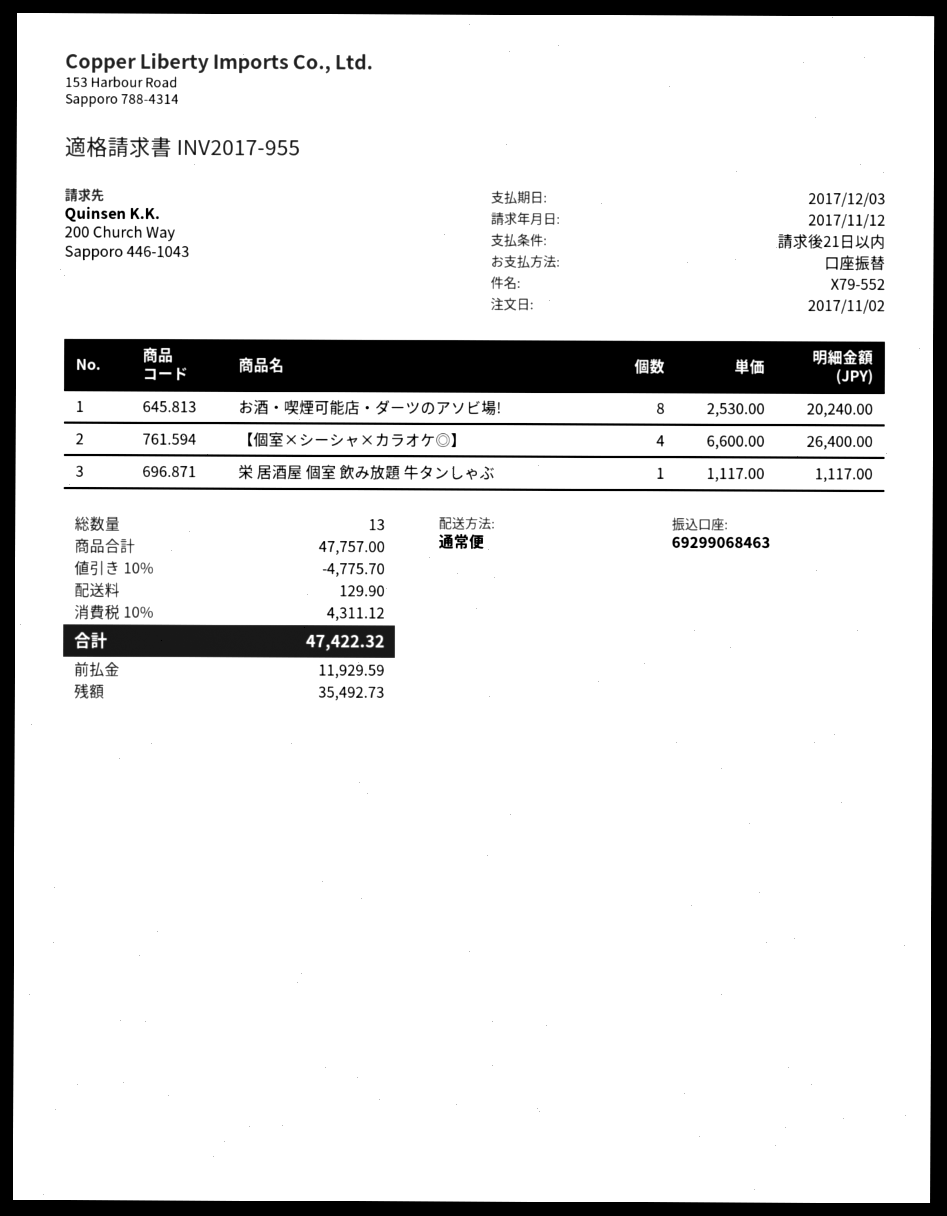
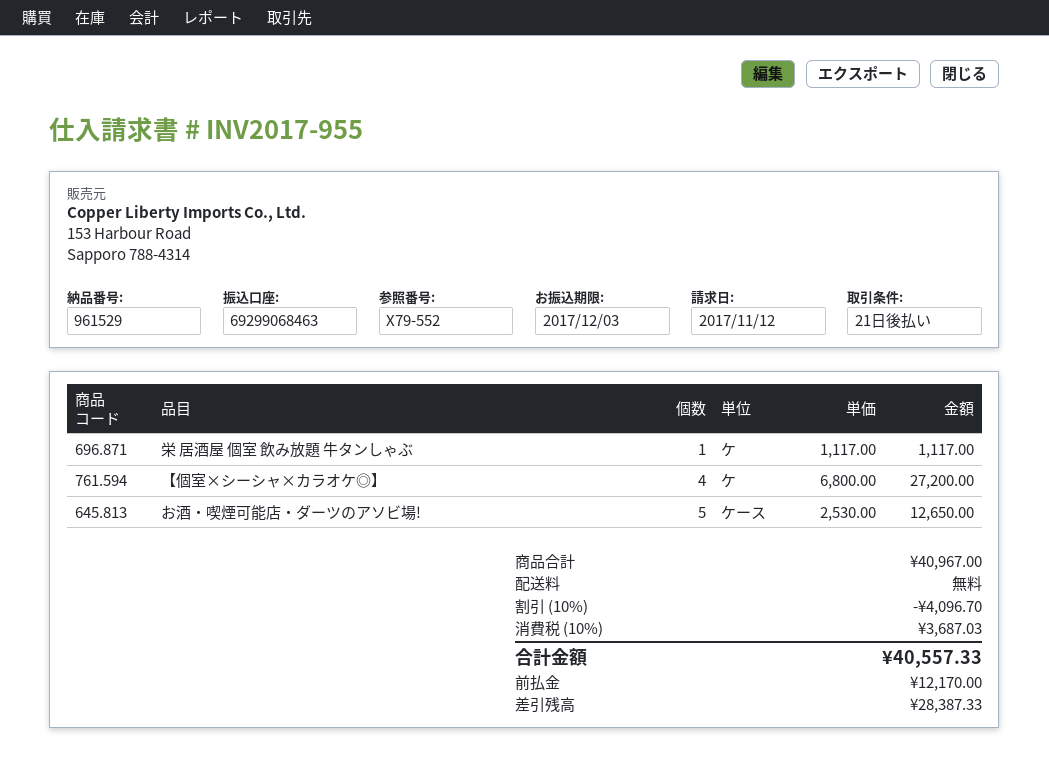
お酒・喫煙可能店・ダーツのアソビ場!: 8 x 2530.00 = 20240.00 -> 5 x 2530.00 = 12650.00
【個室×シーシャ×カラオケ◎】: 4 x 6600.00 = 26400.00 -> 4 x 6800.00 = 27200.00
subtotal: 47757.00 -> 40967.00
discount: 10% = 4775.70 -> 10% = 4096.70
shipping: 129.90 -> 0.00
tax: 10% = 4311.12 -> 10% = 3687.03
total: 47422.32 -> 40557.33
deposit: 11929.59 -> 12170.00
balance: 35492.73 -> 28387.33

